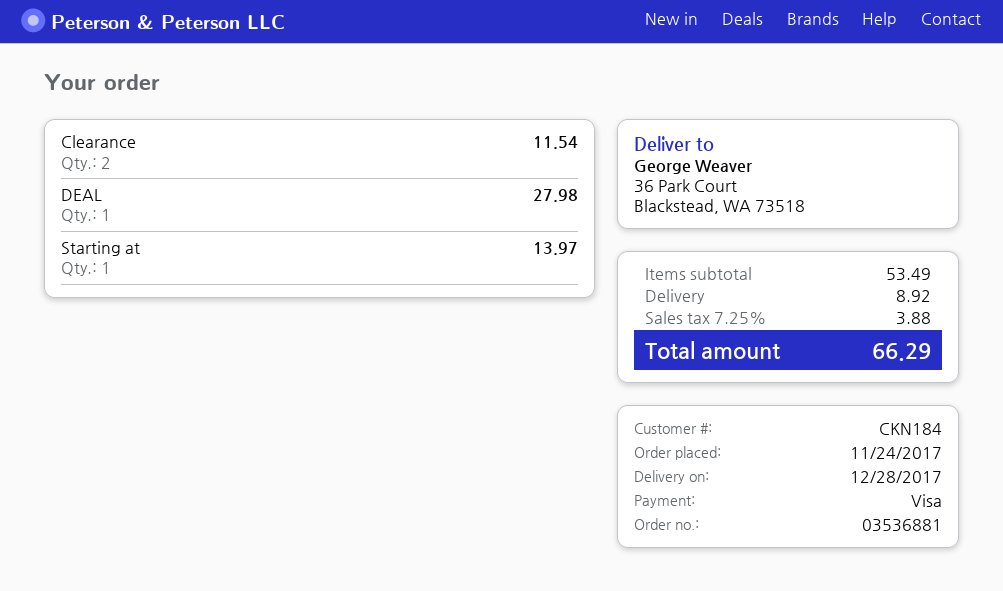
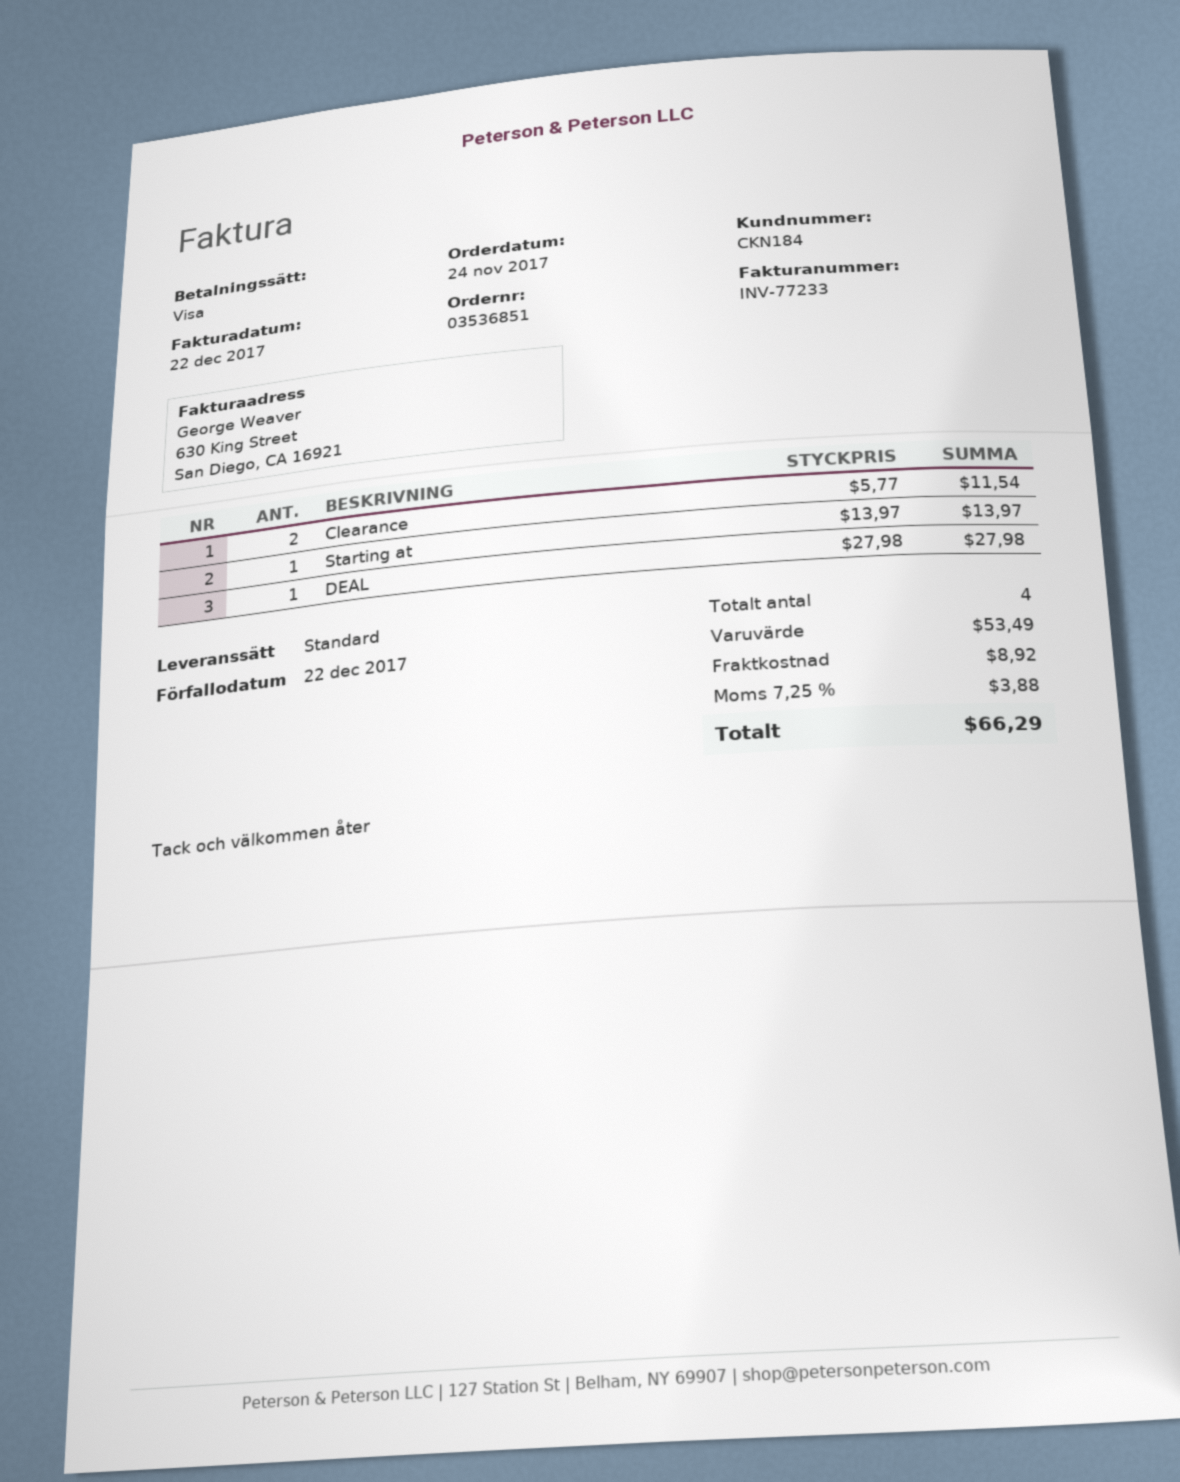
order number: 03536881 -> 03536851

